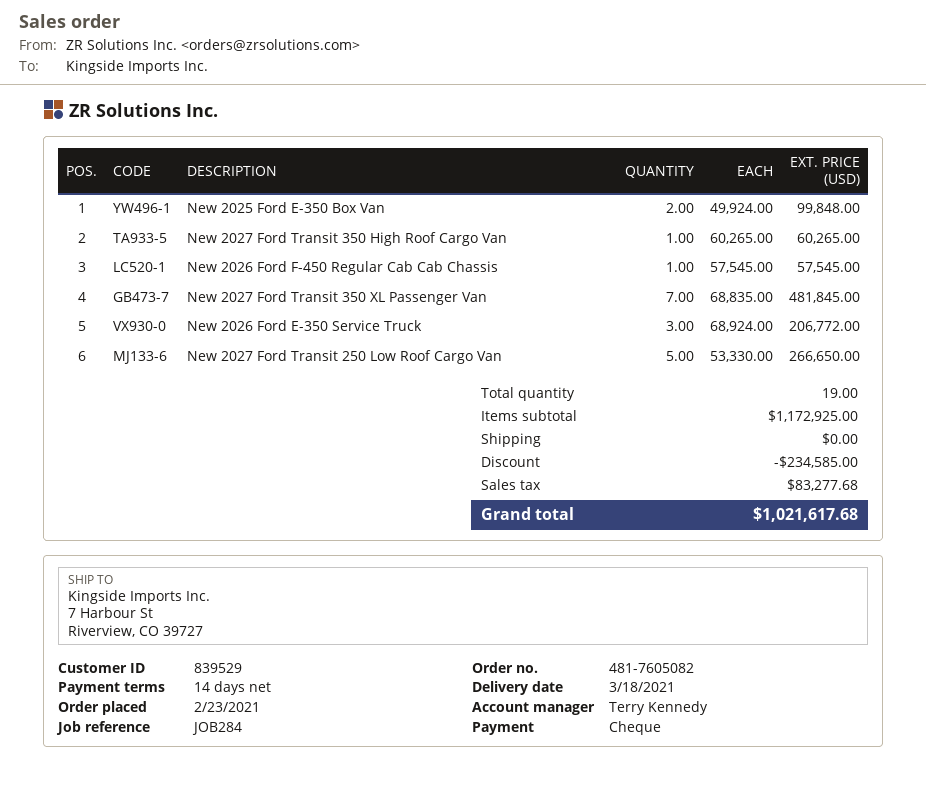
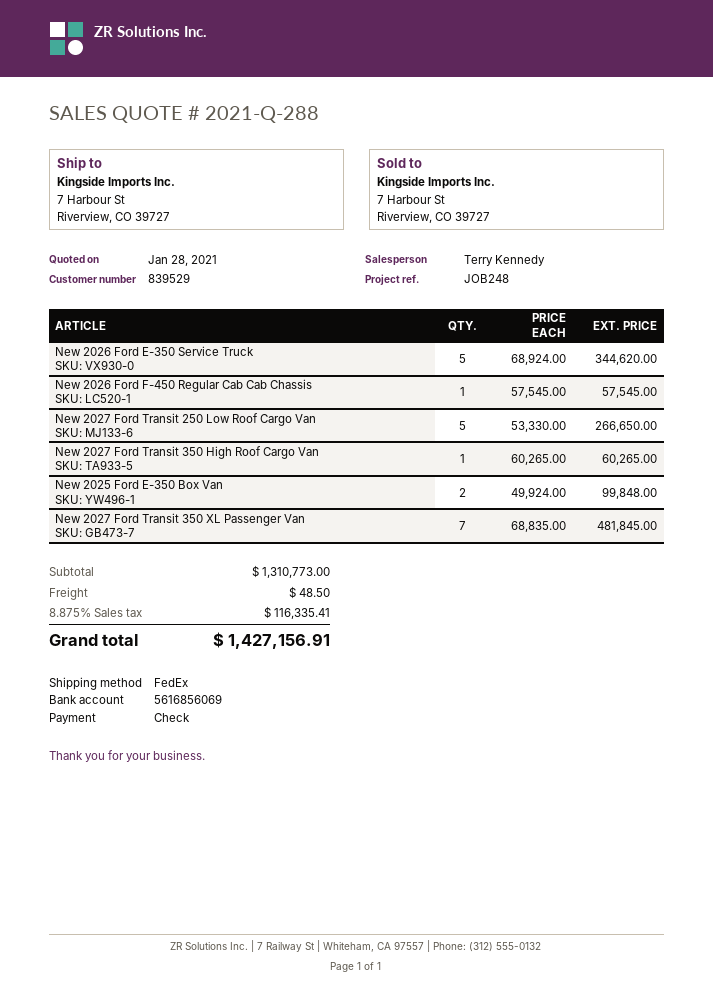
reference: JOB284 -> JOB248
New 2026 Ford E-350 Service Truck: 3 x 68924.00 = 206772.00 -> 5 x 68924.00 = 344620.00
subtotal: 1172925.00 -> 1310773.00
discount: 234585.00 -> none
shipping: 0.00 -> 48.50
tax: 83277.68 -> 116335.41
total: 1021617.68 -> 1427156.91

